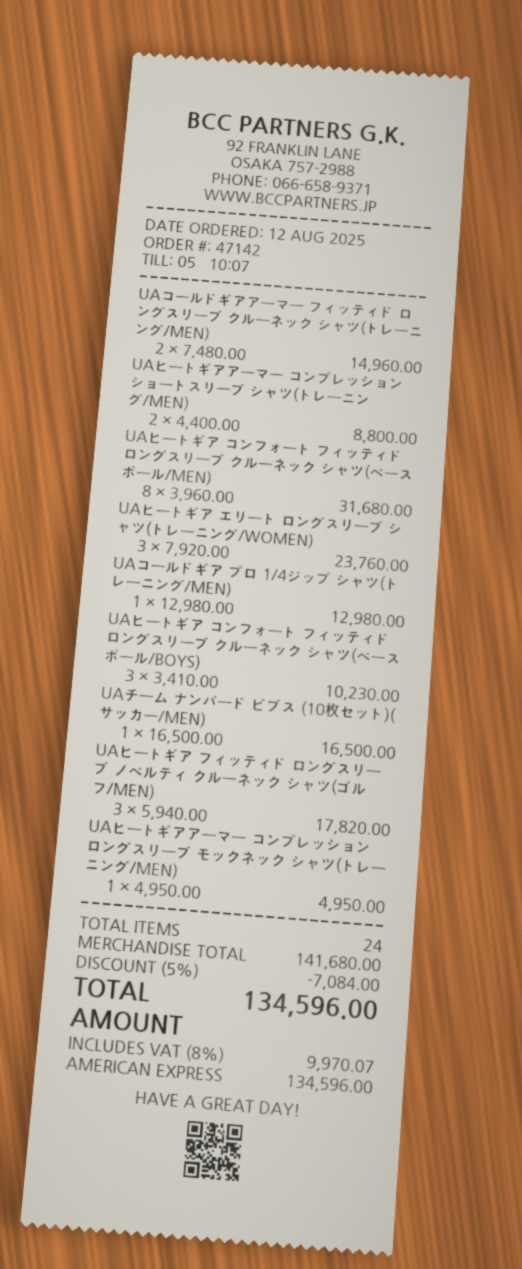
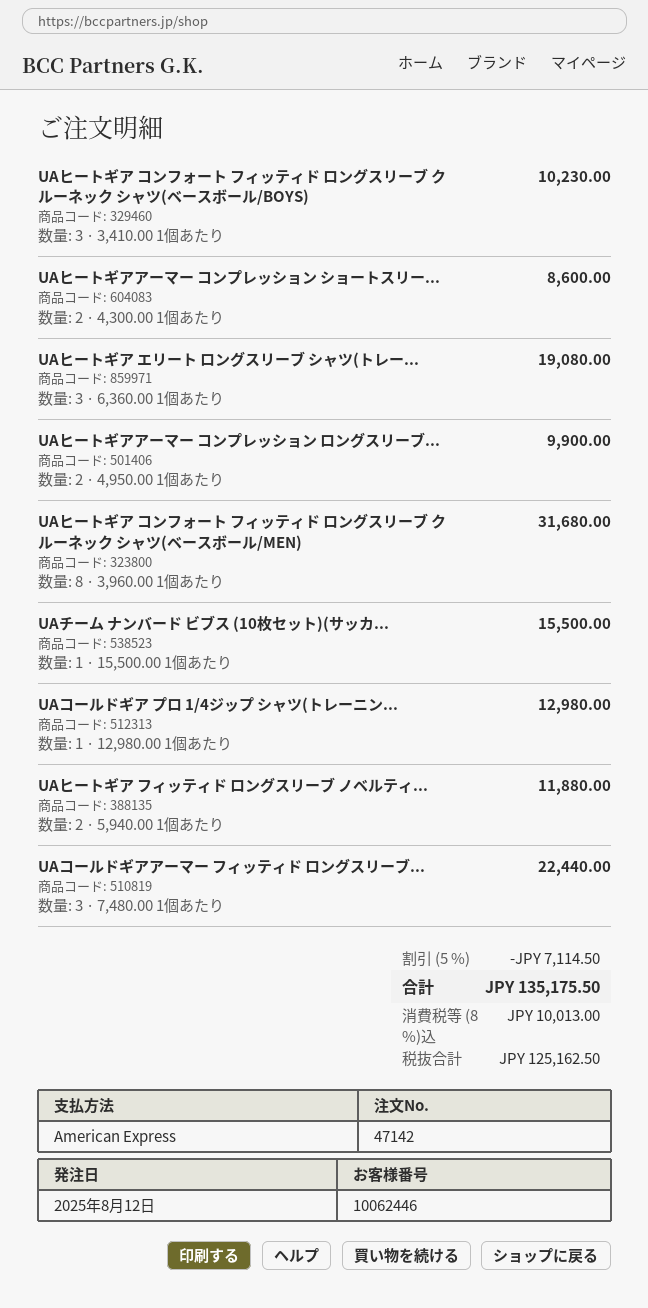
UAコールドギアアーマー フィッティド ロングスリーブ クルーネック シャツ(トレーニング/MEN): 2 x 7480.00 = 14960.00 -> 3 x 7480.00 = 22440.00
UAヒートギアアーマー コンプレッション ショートスリーブ シャツ(トレーニング/MEN): 2 x 4400.00 = 8800.00 -> 2 x 4300.00 = 8600.00
UAヒートギア エリート ロングスリーブ シャツ(トレーニング/WOMEN): 3 x 7920.00 = 23760.00 -> 3 x 6360.00 = 19080.00
UAチーム ナンバード ビブス (10枚セット)(サッカー/MEN): 1 x 16500.00 = 16500.00 -> 1 x 15500.00 = 15500.00
UAヒートギア フィッティド ロングスリーブ ノベルティ クルーネック シャツ(ゴルフ/MEN): 3 x 5940.00 = 17820.00 -> 2 x 5940.00 = 11880.00
UAヒートギアアーマー コンプレッション ロングスリーブ モックネック シャツ(トレーニング/MEN): 1 x 4950.00 = 4950.00 -> 2 x 4950.00 = 9900.00
discount: 5% = 7084.00 -> 5% = 7114.50
tax: 8% = 9970.07 -> 8% = 10013.00
total: 134596.00 -> 135175.50

